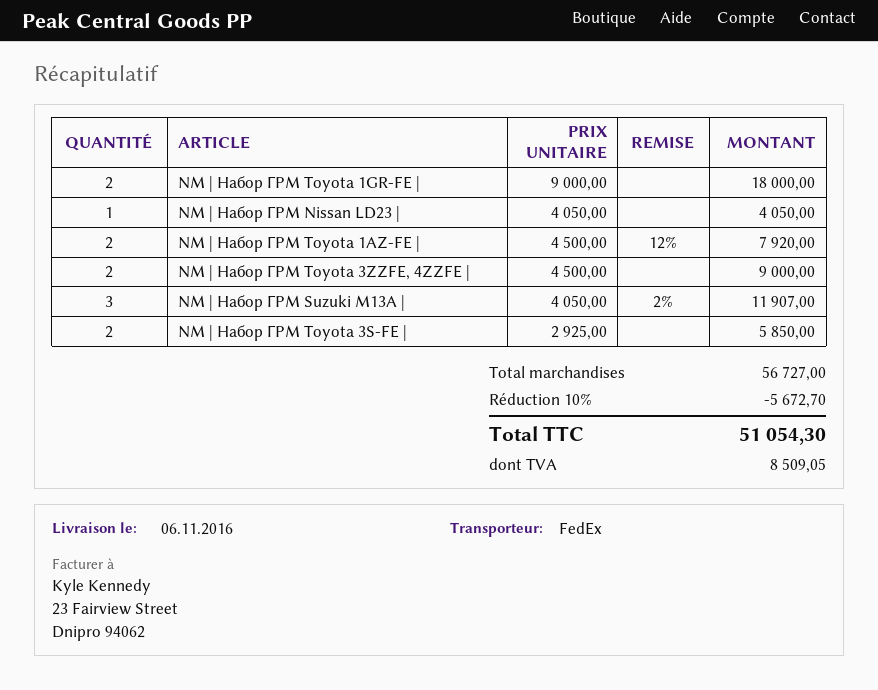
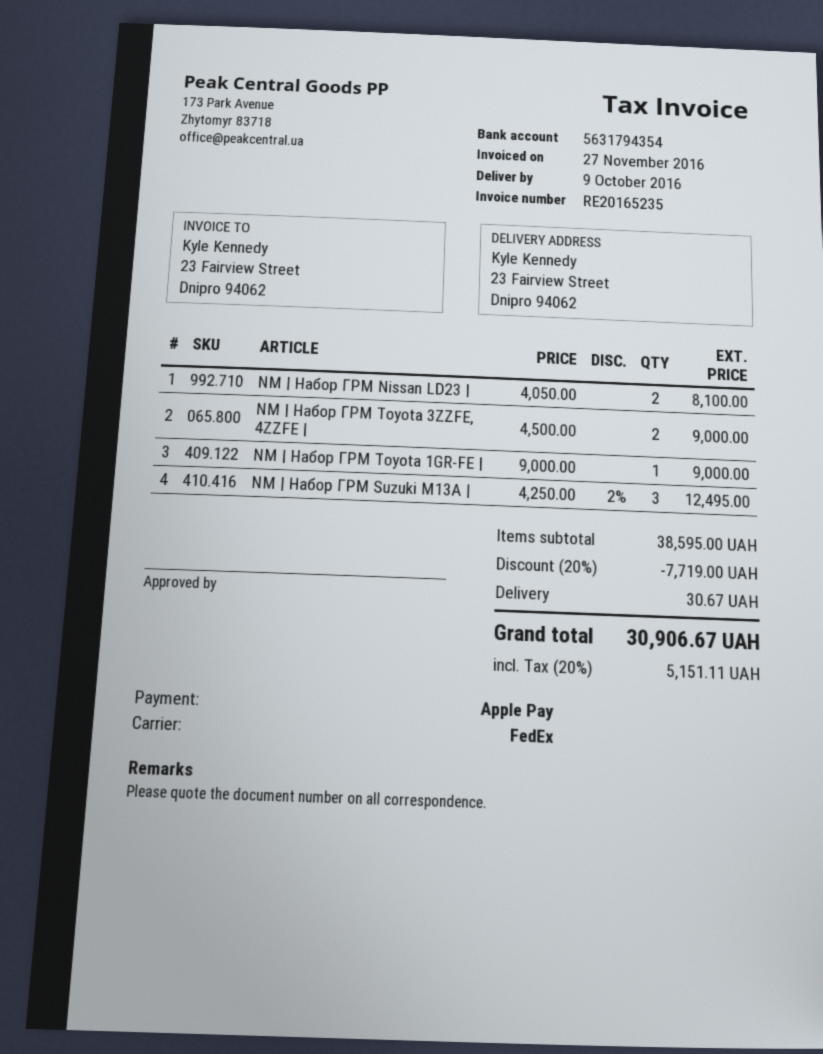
delivery date: 2016-11-06 -> 2016-10-09
NM | Набор ГРМ Toyota 1GR-FE |: 2 x 9000.00 = 18000.00 -> 1 x 9000.00 = 9000.00
NM | Набор ГРМ Nissan LD23 |: 1 x 4050.00 = 4050.00 -> 2 x 4050.00 = 8100.00
NM | Набор ГРМ Toyota 1AZ-FE |: 2 x 4500.00 - 12% = 7920.00 -> none
NM | Набор ГРМ Suzuki M13A |: 3 x 4050.00 - 2% = 11907.00 -> 3 x 4250.00 - 2% = 12495.00
NM | Набор ГРМ Toyota 3S-FE |: 2 x 2925.00 = 5850.00 -> none
subtotal: 56727.00 -> 38595.00
discount: 10% = 5672.70 -> 20% = 7719.00
shipping: none -> 30.67
tax: 8509.05 -> 5151.11
total: 51054.30 -> 30906.67

